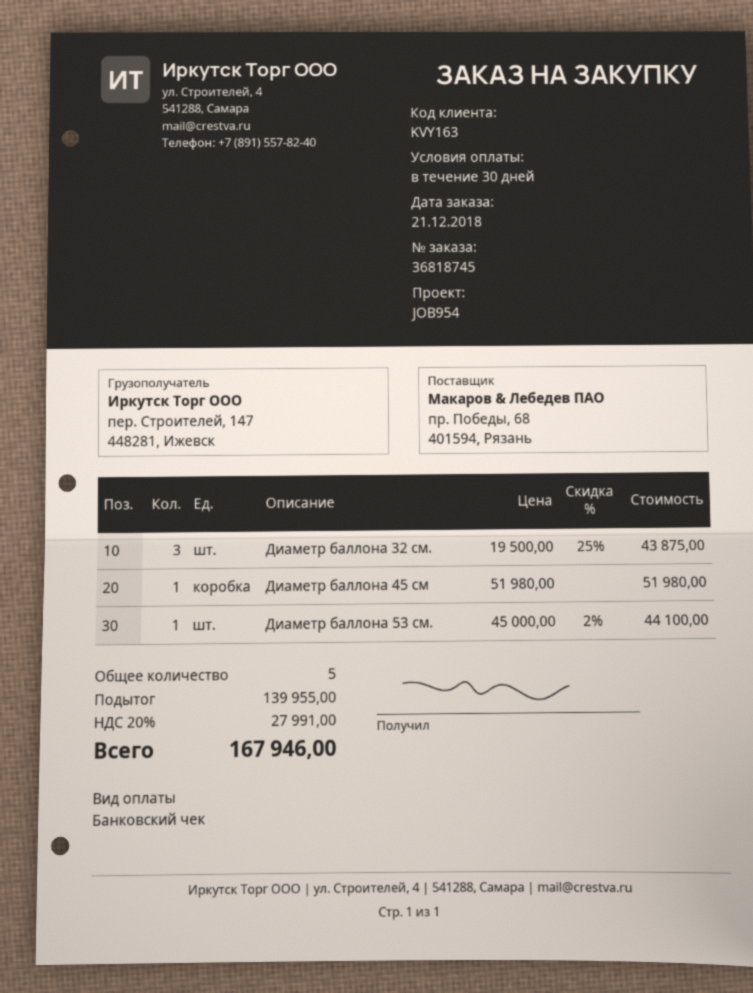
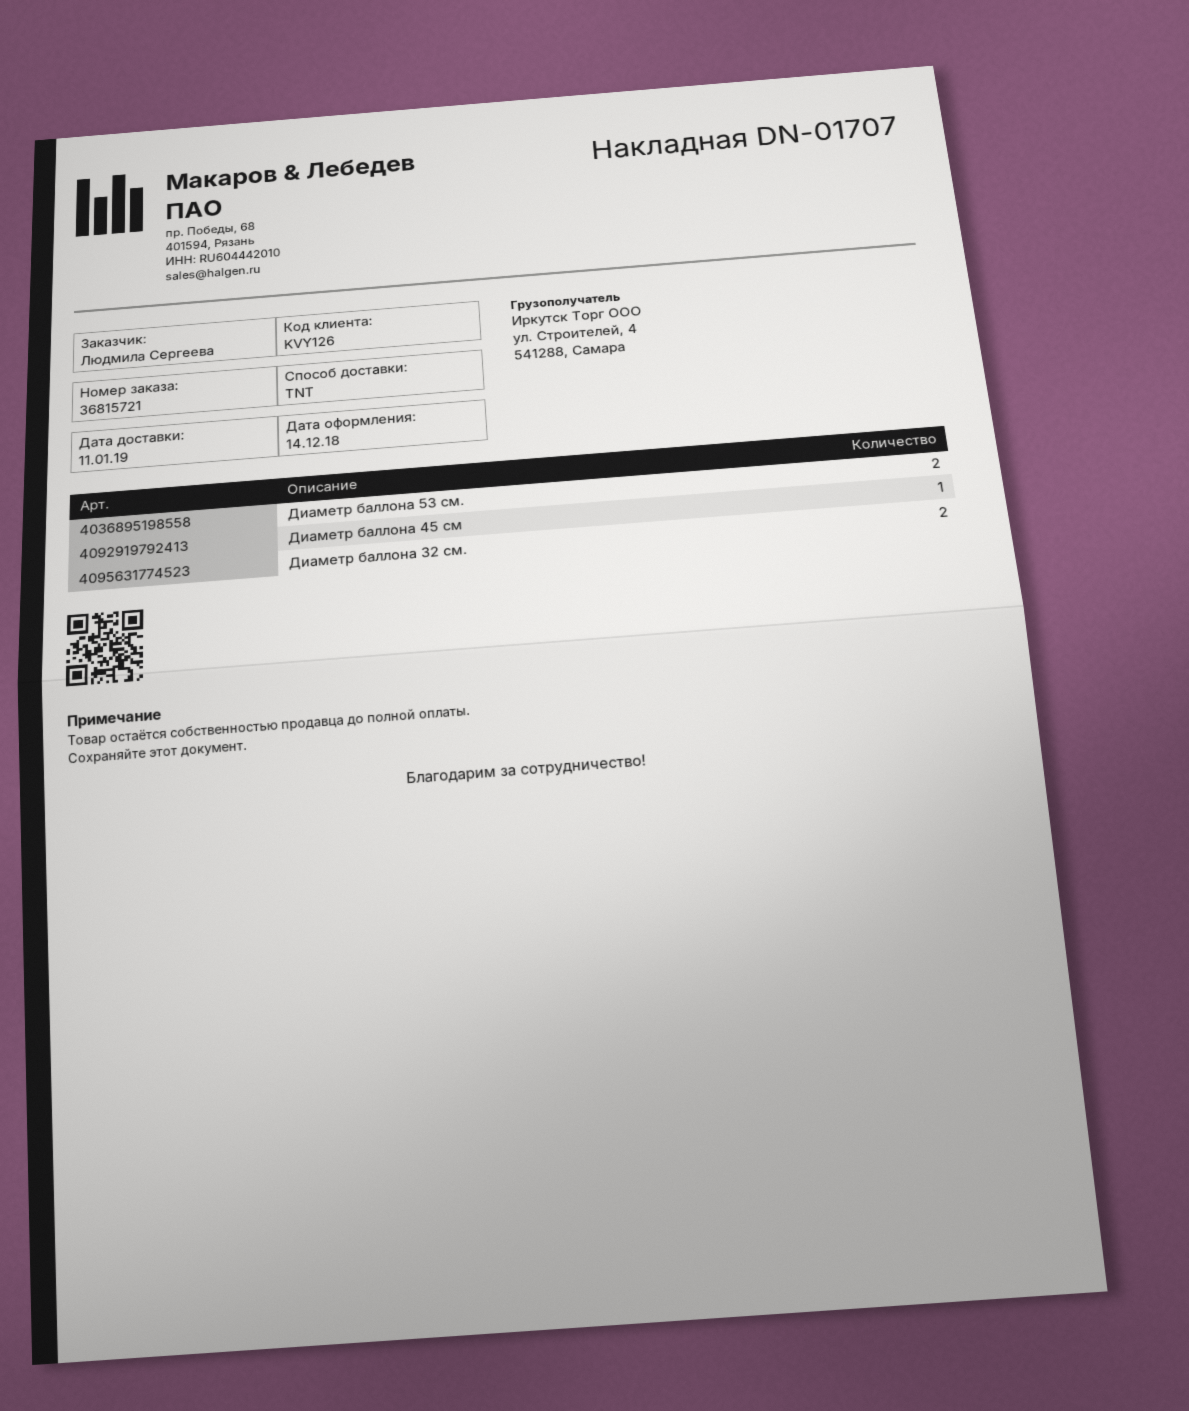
order number: 36818745 -> 36815721
order date: 2018-12-21 -> 2018-12-14
customer number: KVY163 -> KVY126
ship to: пер. Строителей, 147, 448281, Ижевск -> ул. Строителей, 4, 541288, Самара
Диаметр баллона 32 см.: 3 -> 2
Диаметр баллона 53 см.: 1 -> 2

